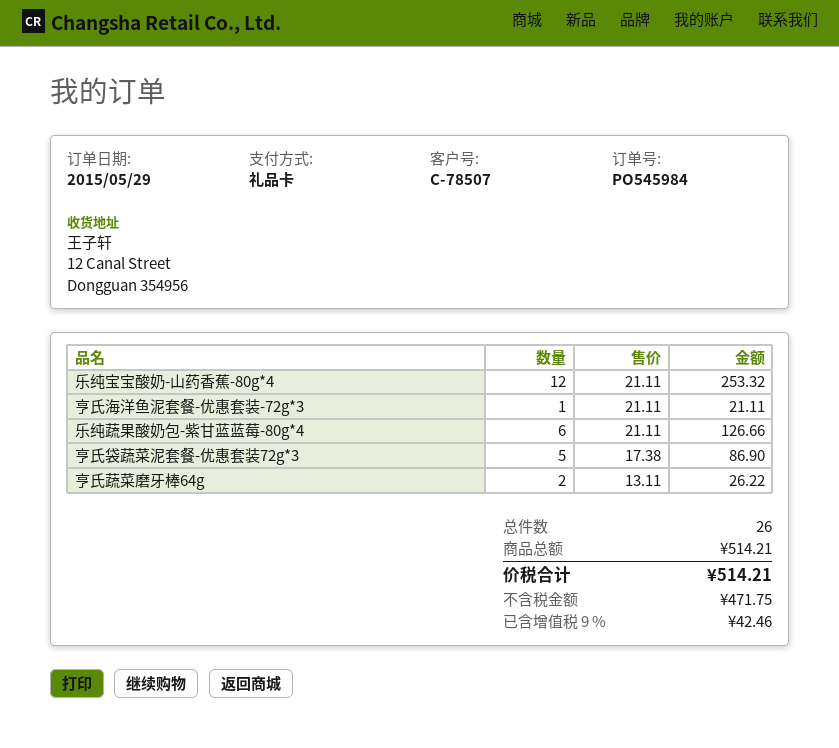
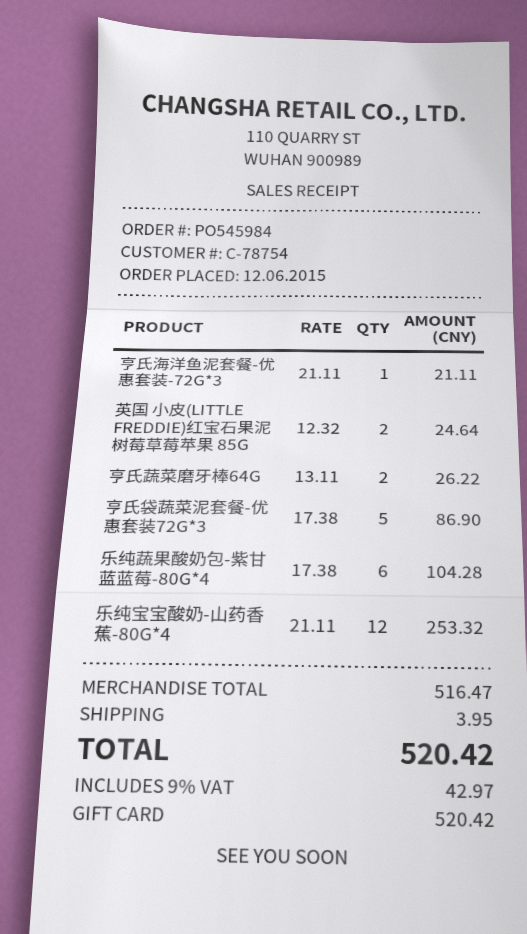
order date: 2015-05-29 -> 2015-06-12
customer number: C-78507 -> C-78754
乐纯蔬果酸奶包-紫甘蓝蓝莓-80g*4: 6 x 21.11 = 126.66 -> 6 x 17.38 = 104.28
英国 小皮(LITTLE FREDDIE)红宝石果泥 树莓草莓苹果 85G: none -> 2 x 12.32 = 24.64
subtotal: 514.21 -> 516.47
shipping: none -> 3.95
tax: 9% = 42.46 -> 9% = 42.97
total: 514.21 -> 520.42

